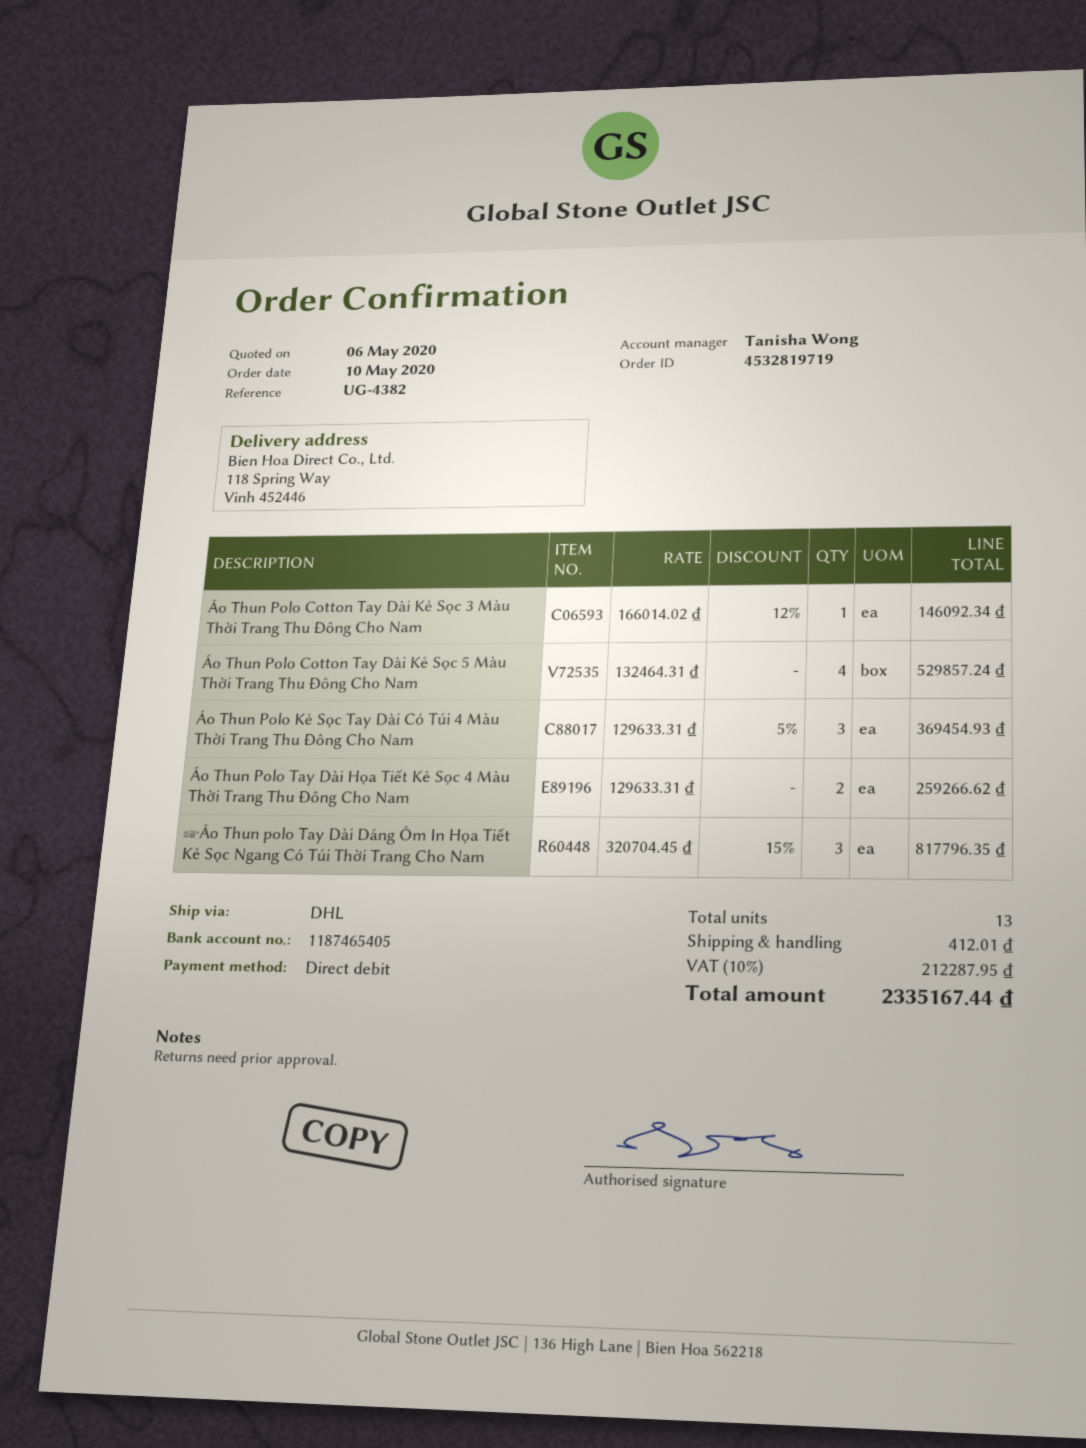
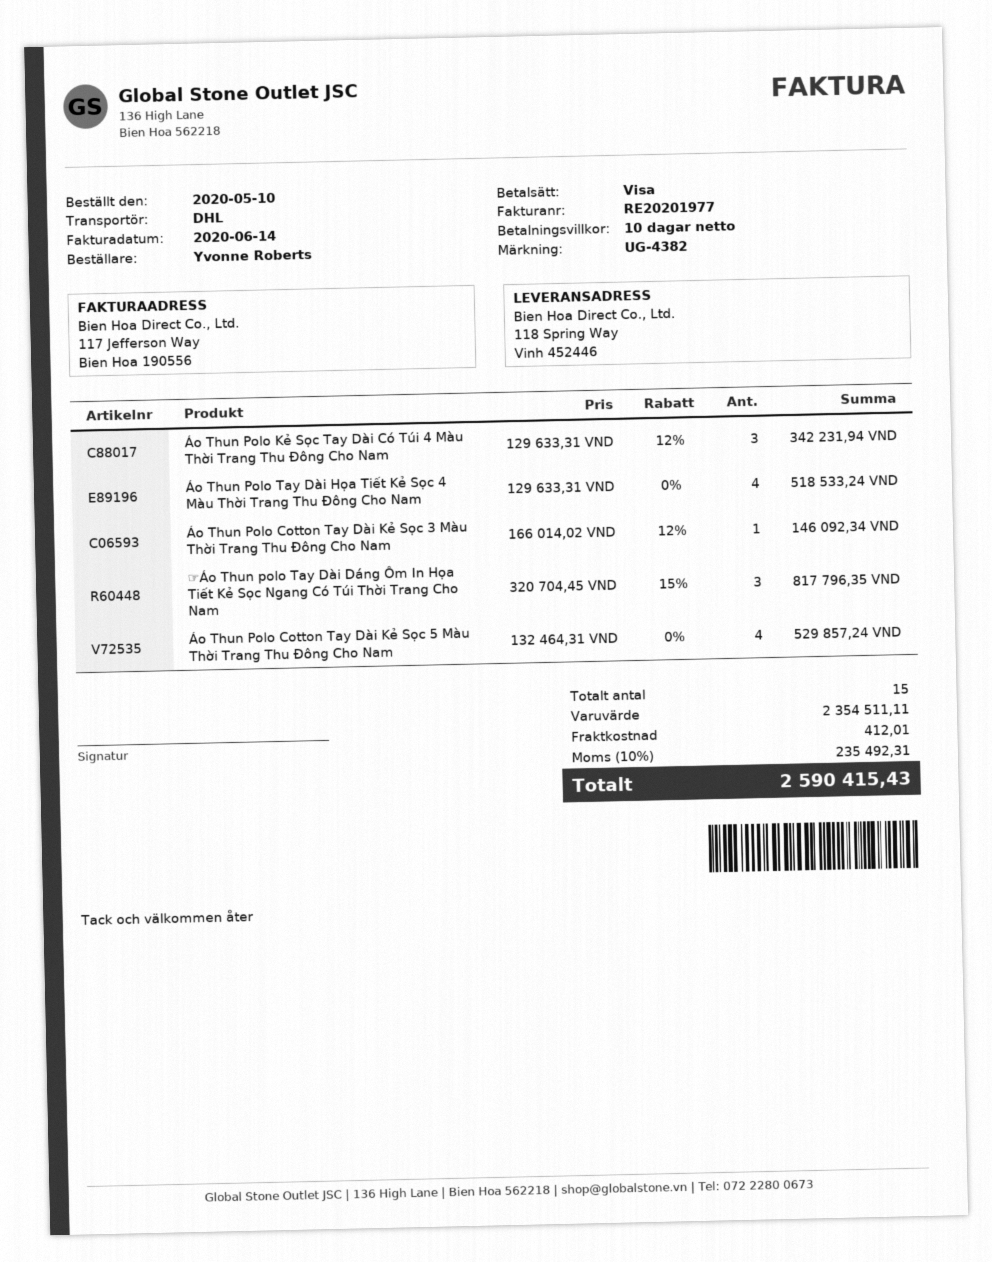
payment method: direct debit -> Visa
Áo Thun Polo Kẻ Sọc Tay Dài Có Túi 4 Màu Thời Trang Thu Đông Cho Nam: 3 x 129633.31 - 5% = 369454.93 -> 3 x 129633.31 - 12% = 342231.94
Áo Thun Polo Tay Dài Họa Tiết Kẻ Sọc 4 Màu Thời Trang Thu Đông Cho Nam: 2 x 129633.31 = 259266.62 -> 4 x 129633.31 = 518533.24
total quantity: 13 -> 15
tax: 10% = 212287.95 -> 10% = 235492.31
total: 2335167.44 -> 2590415.43

